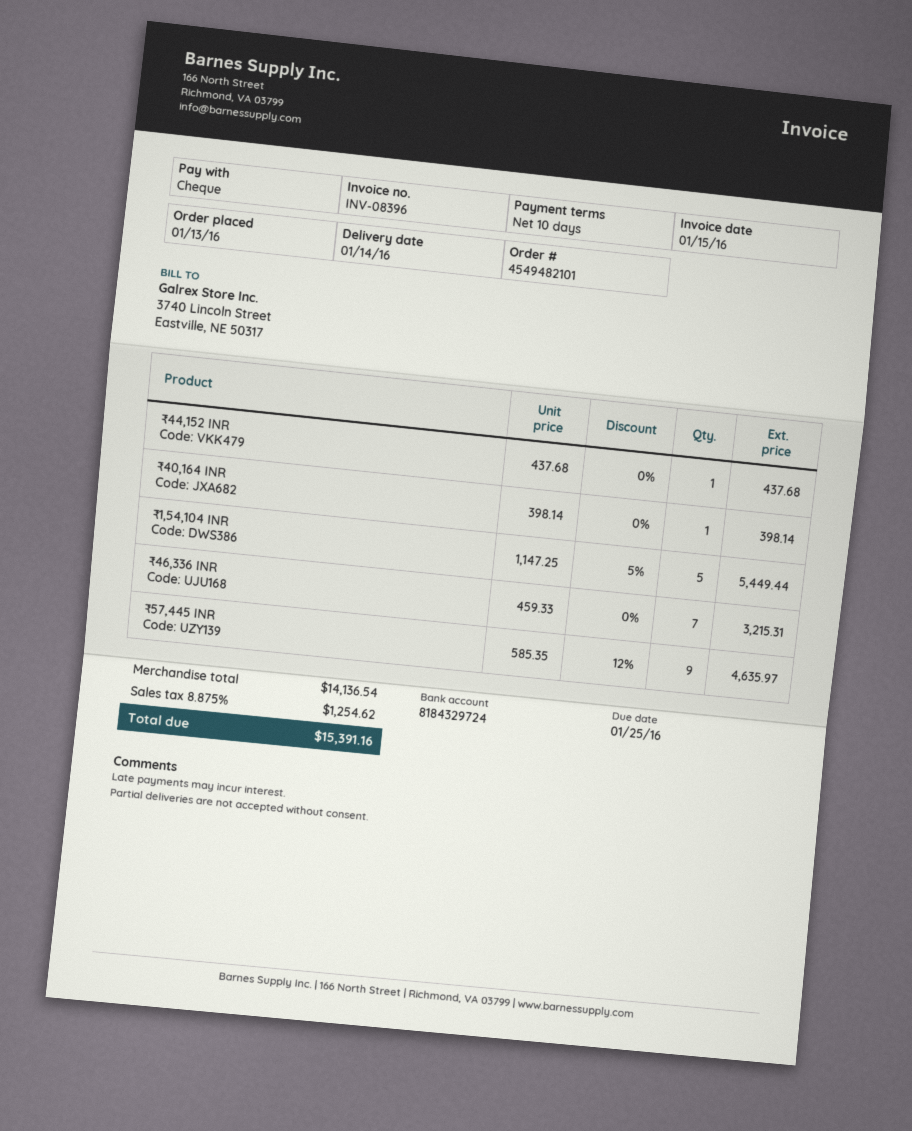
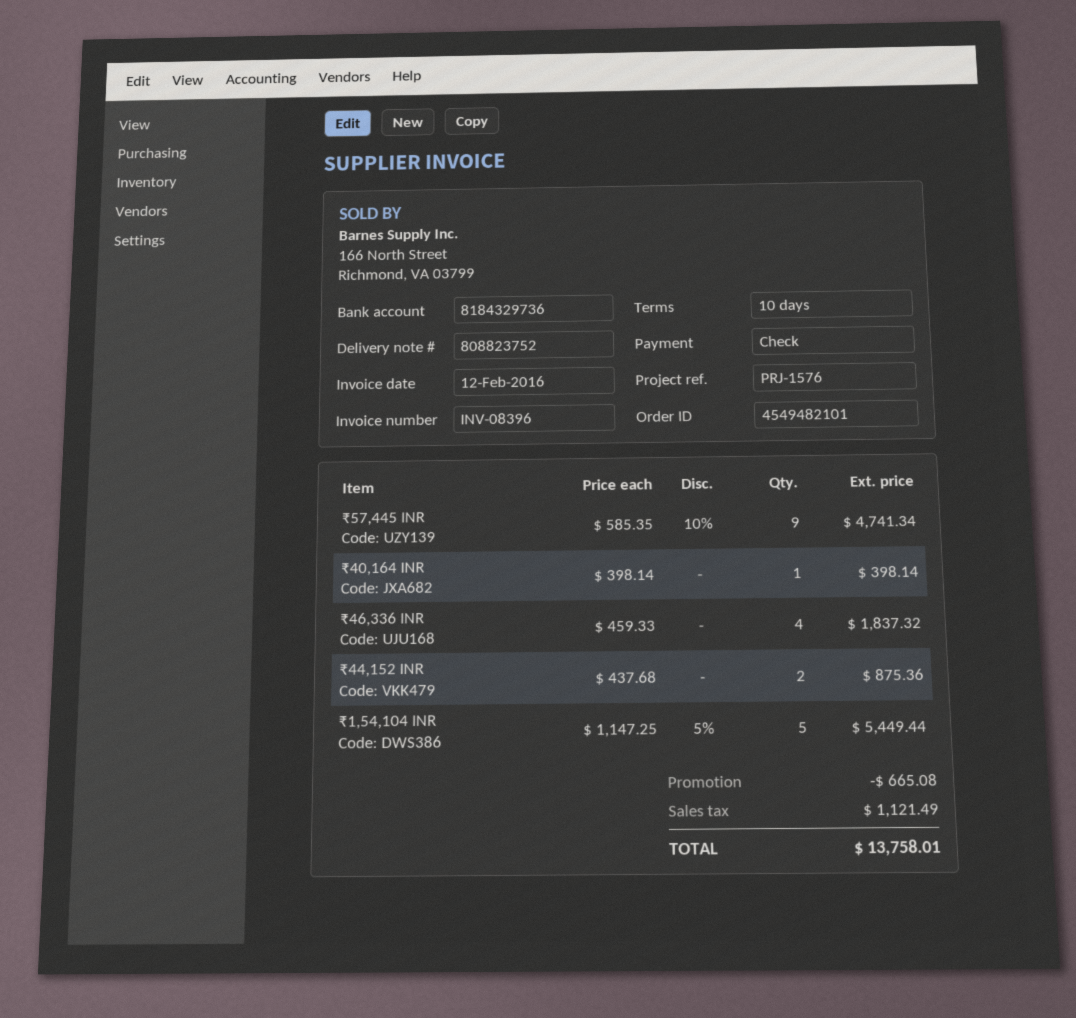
invoice date: 2016-01-15 -> 2016-02-12
bank account: 8184329724 -> 8184329736
₹44,152 INR: 1 x 437.68 = 437.68 -> 2 x 437.68 = 875.36
₹46,336 INR: 7 x 459.33 = 3215.31 -> 4 x 459.33 = 1837.32
₹57,445 INR: 9 x 585.35 - 12% = 4635.97 -> 9 x 585.35 - 10% = 4741.34
discount: none -> 665.08
tax: 1254.62 -> 1121.49
total: 15391.16 -> 13758.01

